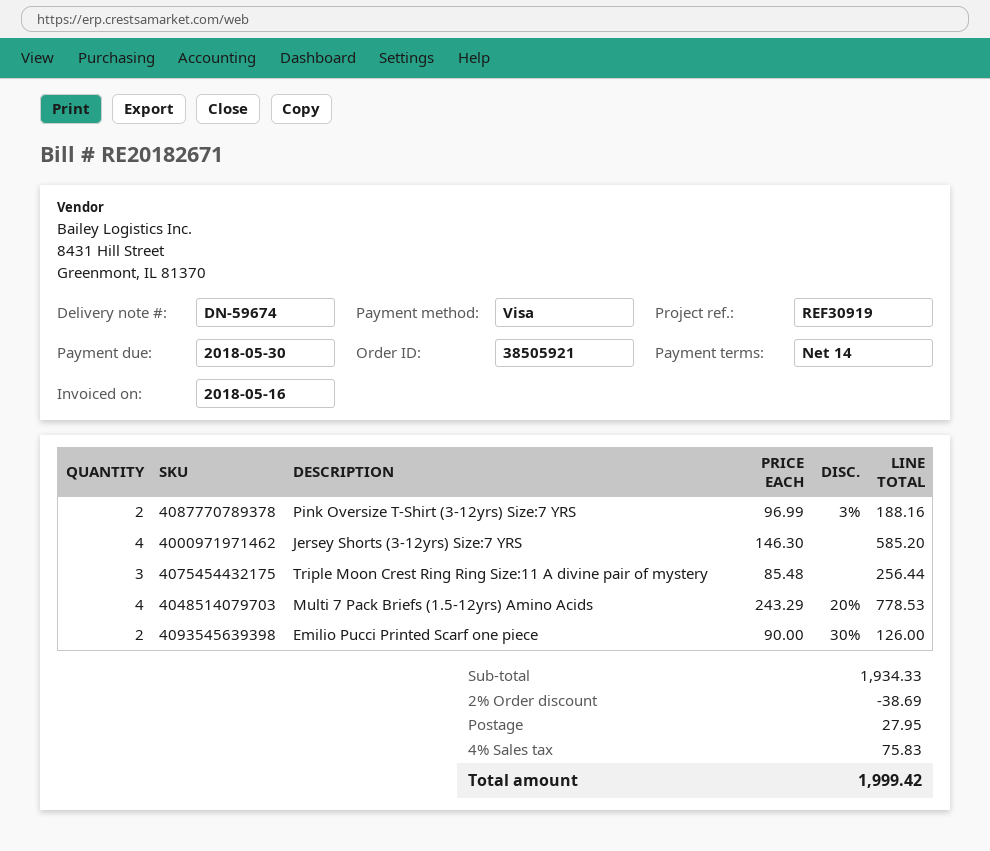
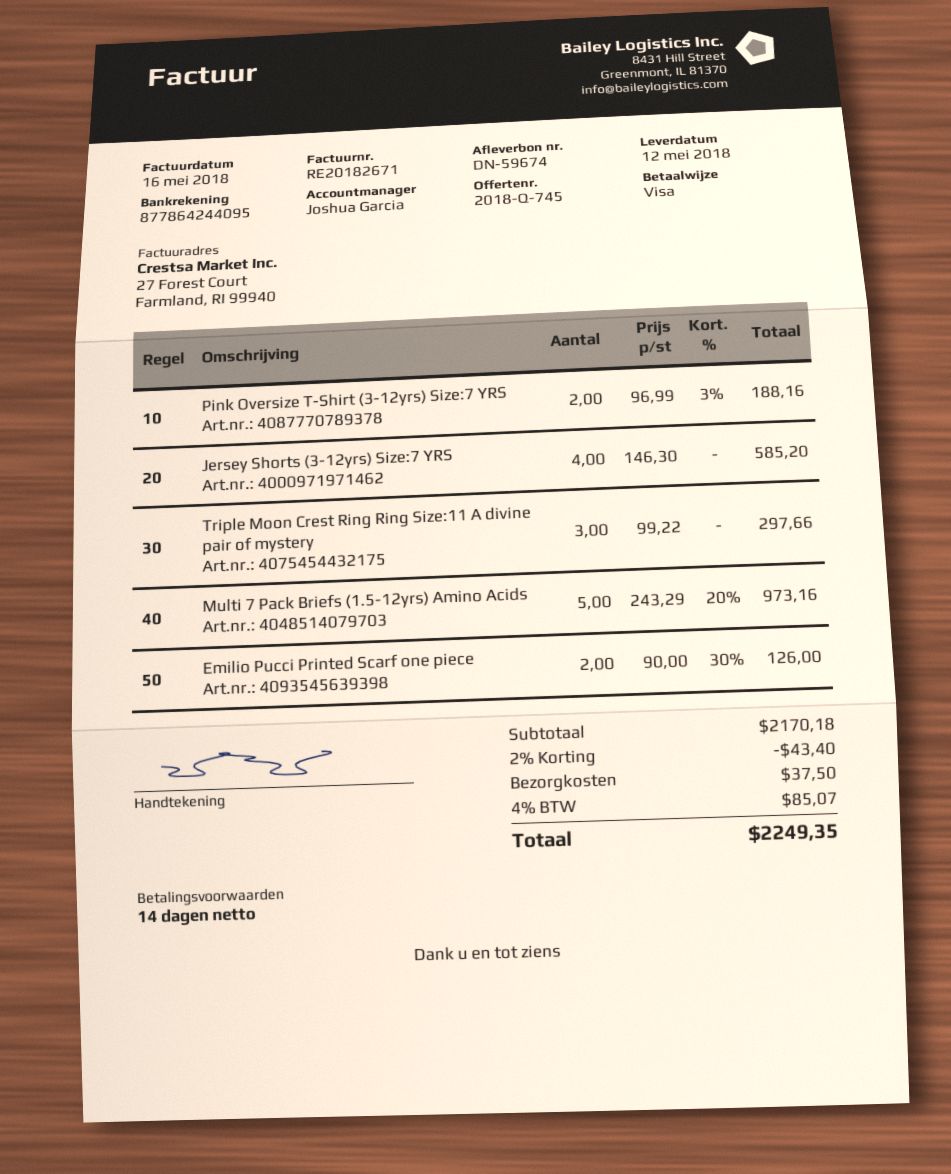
Triple Moon Crest Ring Ring Size:11 A divine pair of mystery: 3 x 85.48 = 256.44 -> 3 x 99.22 = 297.66
Multi 7 Pack Briefs (1.5-12yrs) Amino Acids: 4 x 243.29 - 20% = 778.53 -> 5 x 243.29 - 20% = 973.16
subtotal: 1934.33 -> 2170.18
discount: 2% = 38.69 -> 2% = 43.40
shipping: 27.95 -> 37.50
tax: 4% = 75.83 -> 4% = 85.07
total: 1999.42 -> 2249.35

